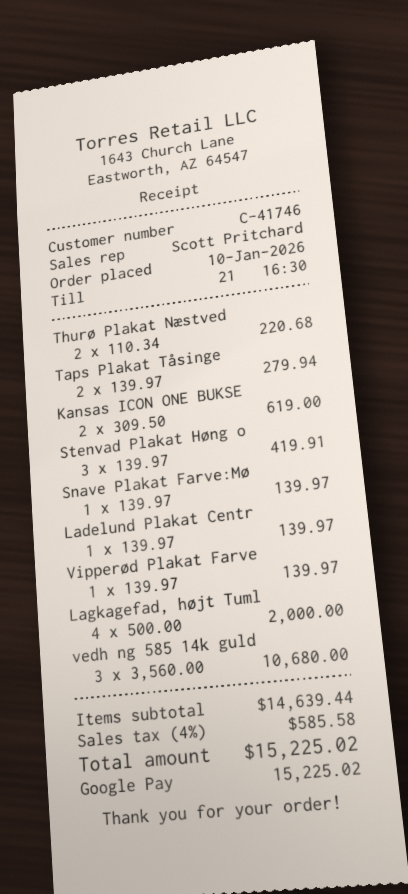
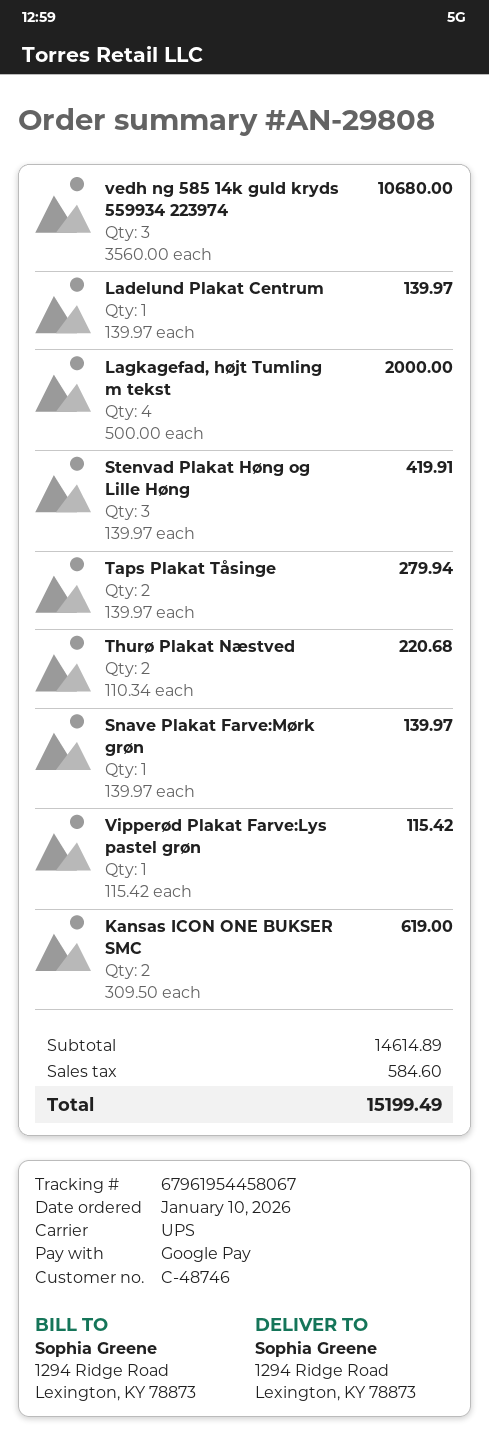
customer number: C-41746 -> C-48746
Vipperød Plakat Farve: 1 x 139.97 = 139.97 -> 1 x 115.42 = 115.42
subtotal: 14639.44 -> 14614.89
tax: 585.58 -> 584.60
total: 15225.02 -> 15199.49

